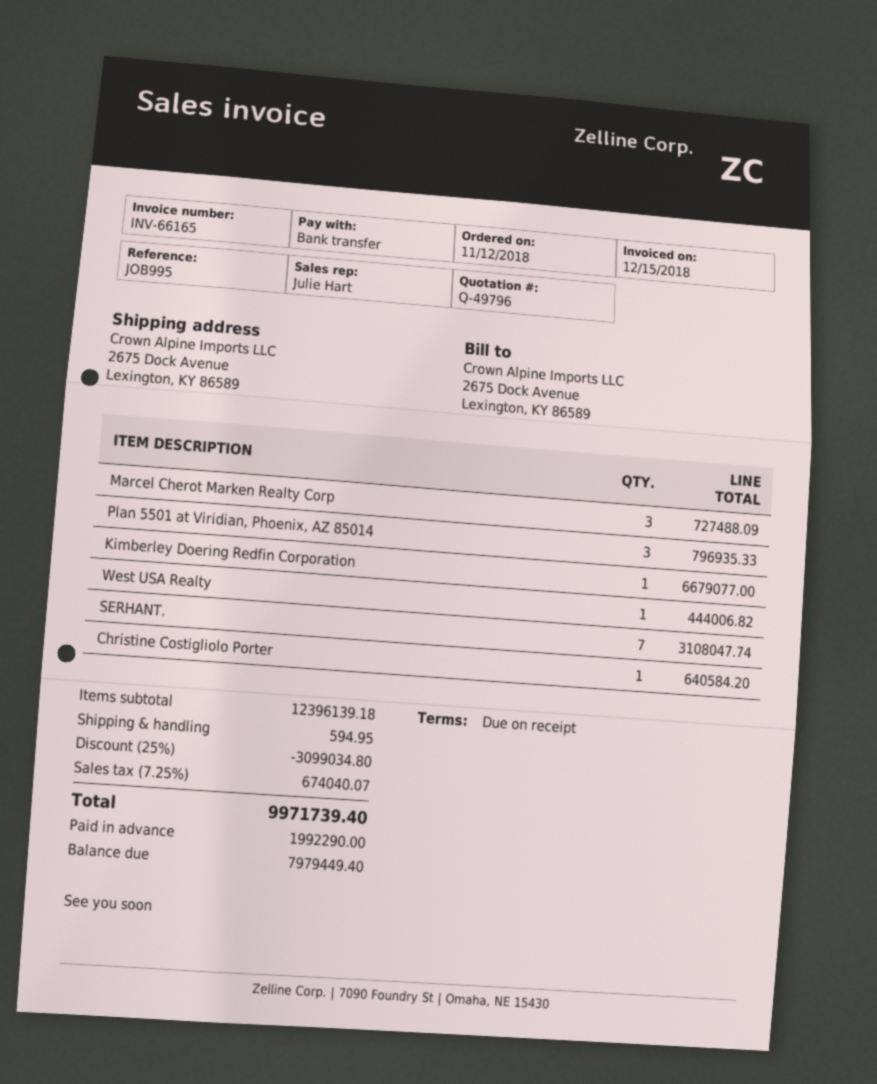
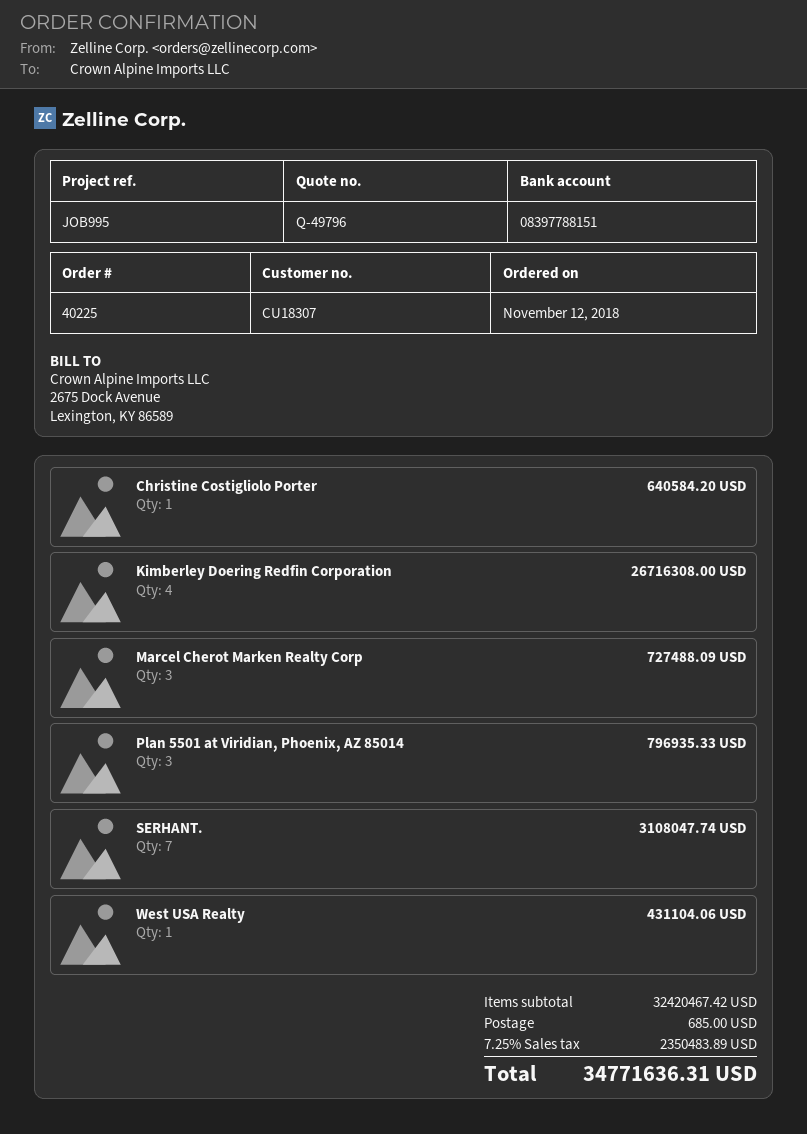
Kimberley Doering Redfin Corporation: 1 for 6679077.00 -> 4 for 26716308.00
West USA Realty: 1 for 444006.82 -> 1 for 431104.06
subtotal: 12396139.18 -> 32420467.42
discount: 25% = 3099034.80 -> none
shipping: 594.95 -> 685.00
tax: 7.25% = 674040.07 -> 7.25% = 2350483.89
total: 9971739.40 -> 34771636.31

